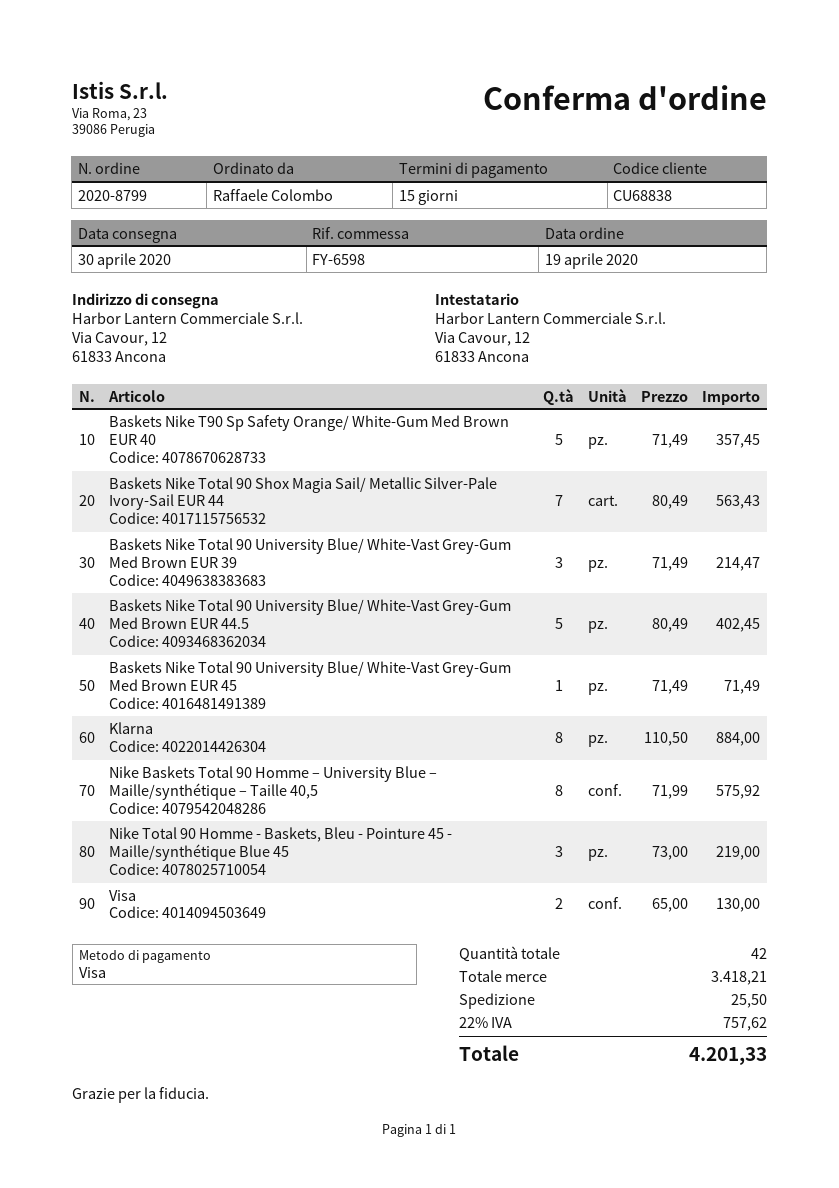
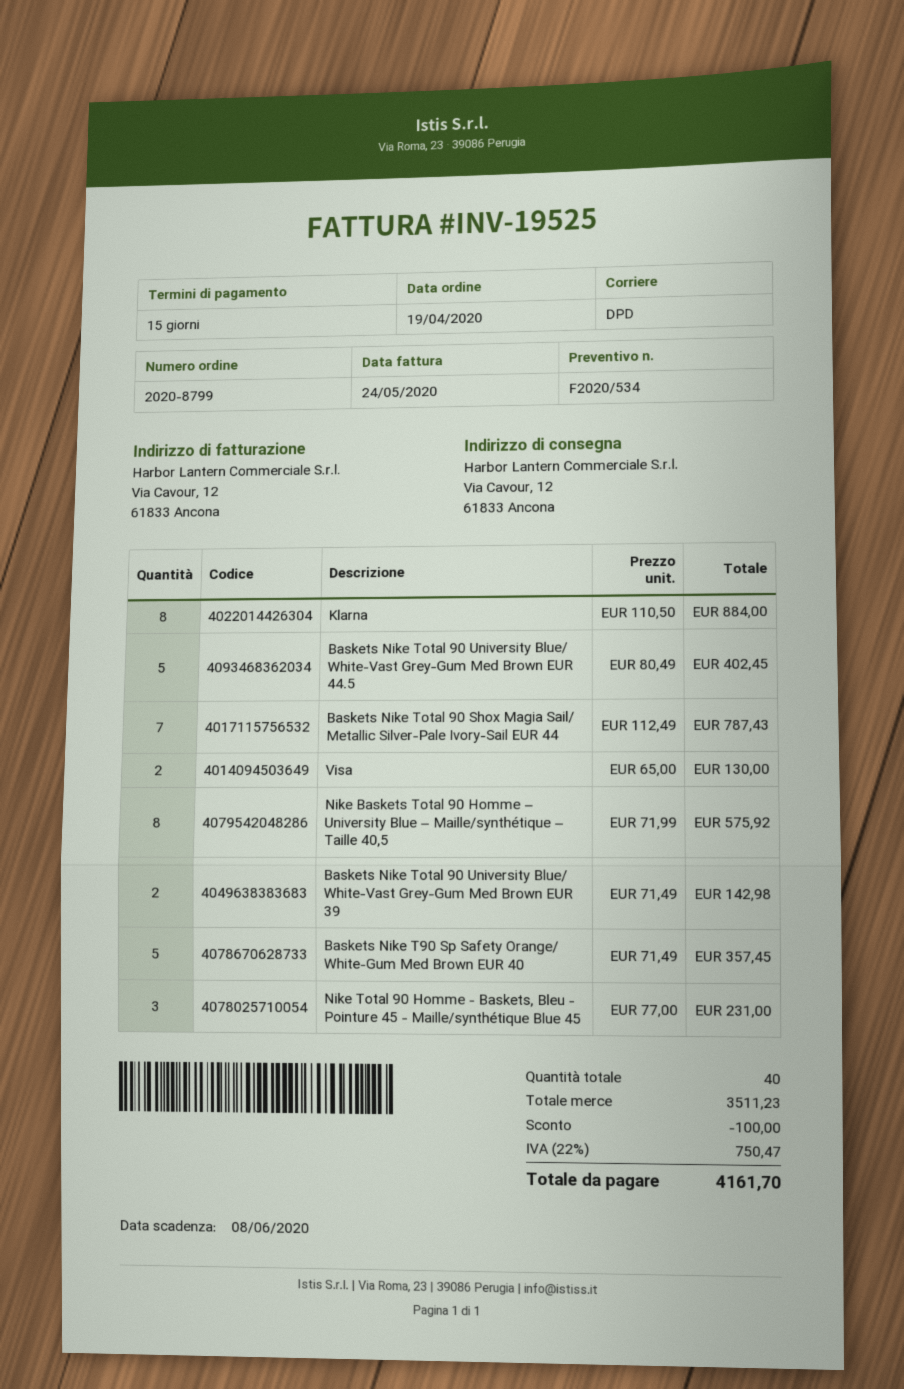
Baskets Nike Total 90 Shox Magia Sail/ Metallic Silver-Pale Ivory-Sail EUR 44: 7 x 80.49 = 563.43 -> 7 x 112.49 = 787.43
Baskets Nike Total 90 University Blue/ White-Vast Grey-Gum Med Brown EUR 39: 3 x 71.49 = 214.47 -> 2 x 71.49 = 142.98
Baskets Nike Total 90 University Blue/ White-Vast Grey-Gum Med Brown EUR 45: 1 x 71.49 = 71.49 -> none
Nike Total 90 Homme - Baskets, Bleu - Pointure 45 - Maille/synthétique Blue 45: 3 x 73.00 = 219.00 -> 3 x 77.00 = 231.00
total quantity: 42 -> 40
subtotal: 3418.21 -> 3511.23
discount: none -> 100.00
shipping: 25.50 -> none
tax: 22% = 757.62 -> 22% = 750.47
total: 4201.33 -> 4161.70

